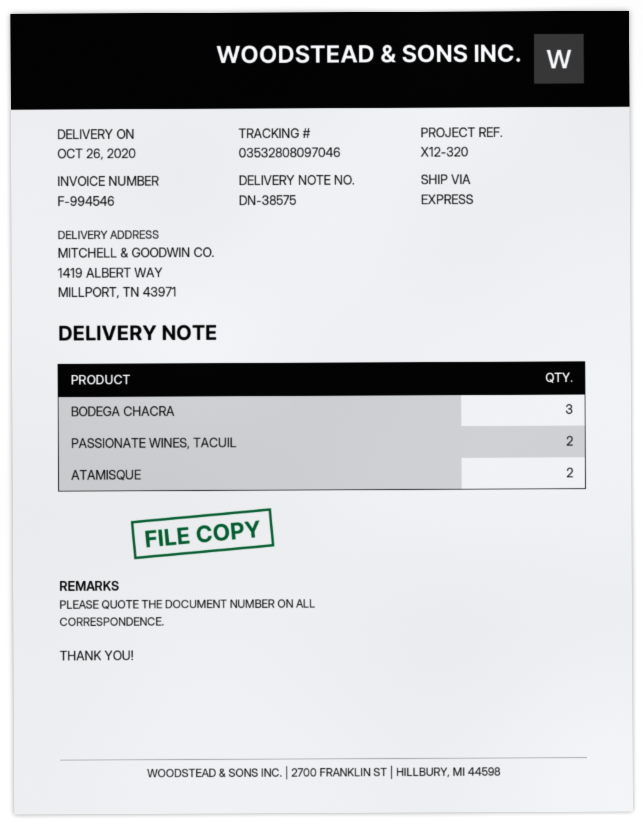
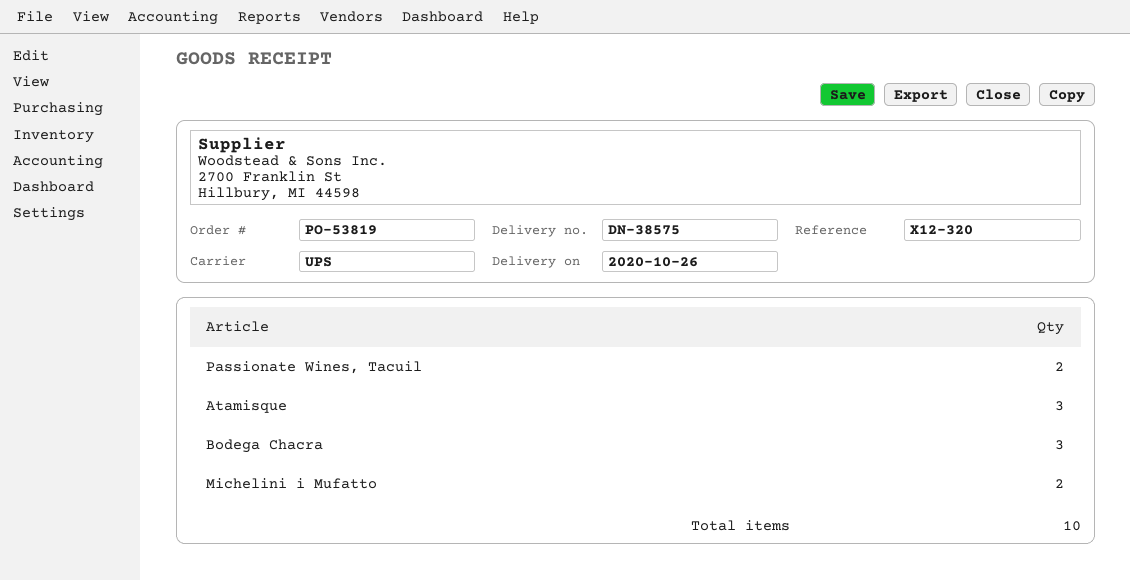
shipping method: express -> UPS
ATAMISQUE: 2 -> 3
Michelini i Mufatto: none -> 2

